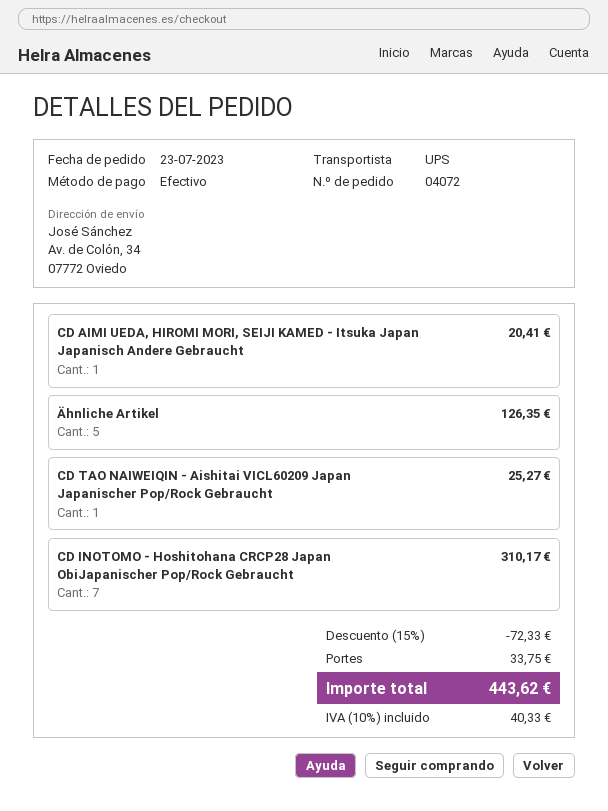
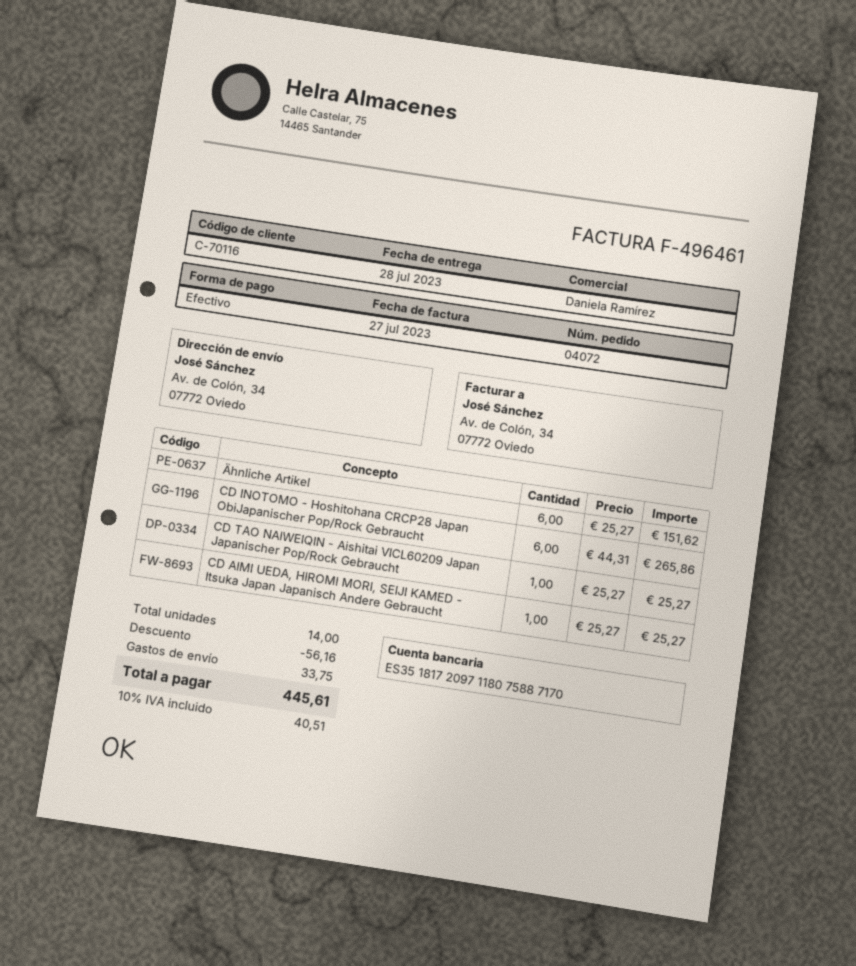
CD AIMI UEDA, HIROMI MORI, SEIJI KAMED - Itsuka Japan Japanisch Andere Gebraucht: 1 for 20.41 -> 1 for 25.27
Ähnliche Artikel: 5 for 126.35 -> 6 for 151.62
CD INOTOMO - Hoshitohana CRCP28 Japan ObiJapanischer Pop/Rock Gebraucht: 7 for 310.17 -> 6 for 265.86
discount: 72.33 -> 56.16
tax: 10% = 40.33 -> 10% = 40.51
total: 443.62 -> 445.61

